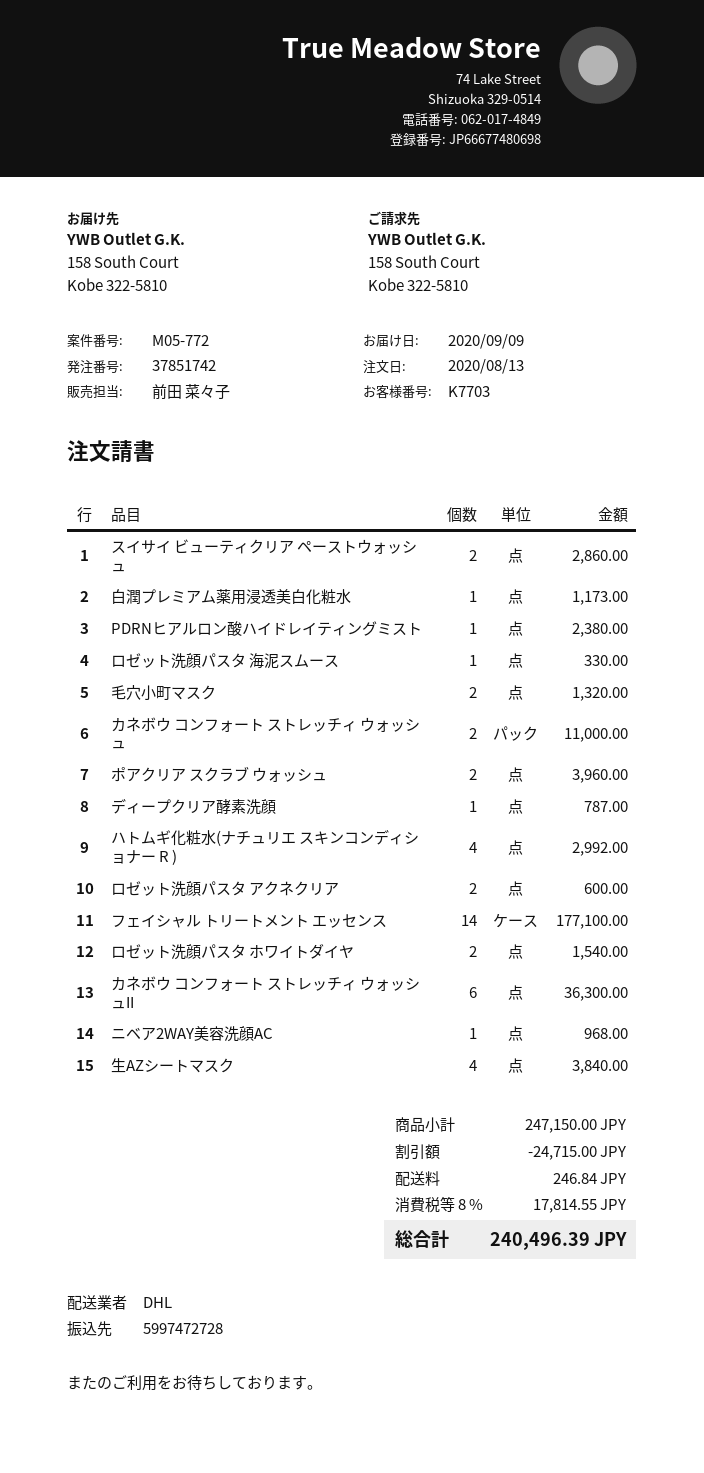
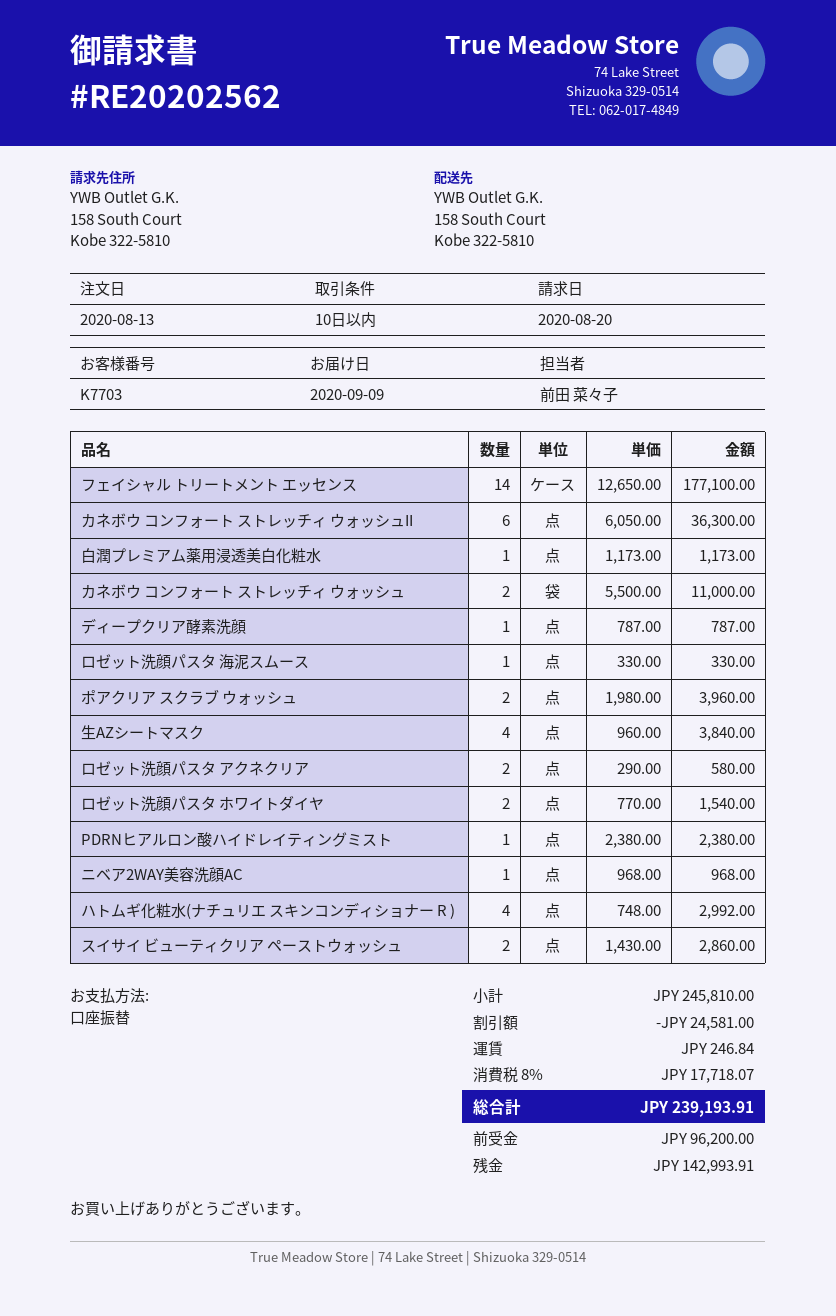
毛穴小町マスク: 2 for 1320.00 -> none
ロゼット洗顔パスタ アクネクリア: 2 for 600.00 -> 2 for 580.00
subtotal: 247150.00 -> 245810.00
discount: 24715.00 -> 24581.00
tax: 8% = 17814.55 -> 8% = 17718.07
total: 240496.39 -> 239193.91

